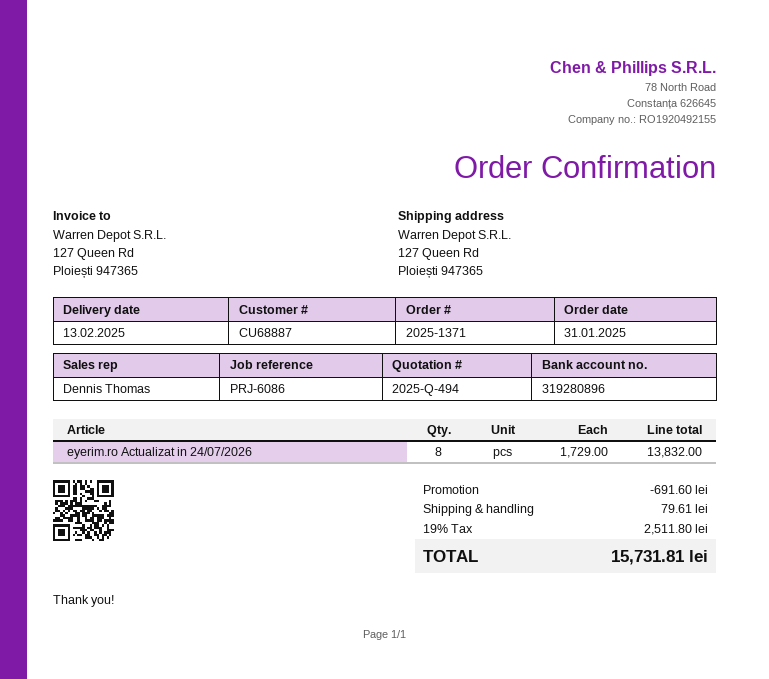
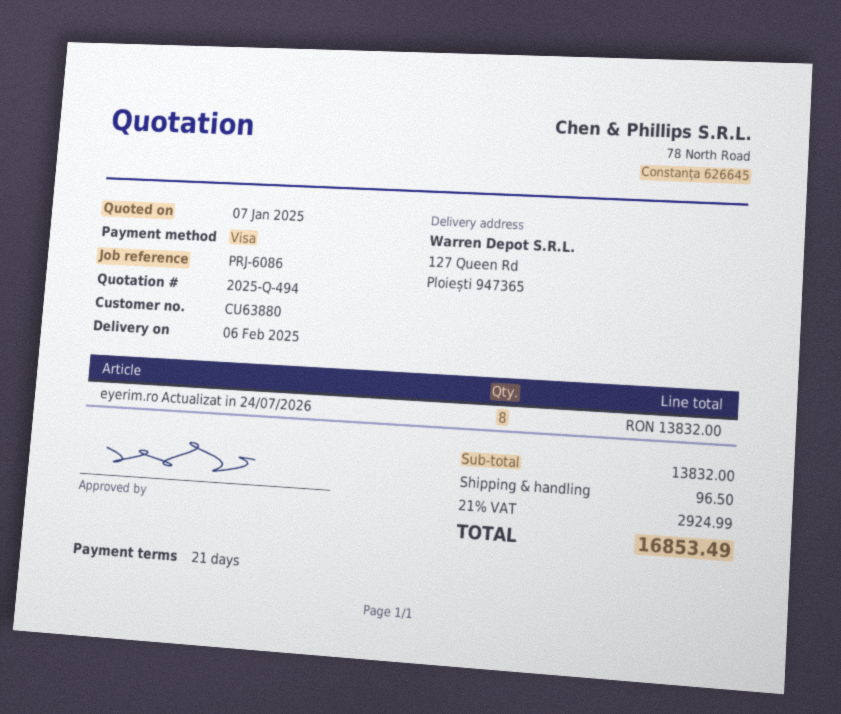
delivery date: 2025-02-13 -> 2025-02-06
customer number: CU68887 -> CU63880
discount: 691.60 -> none
shipping: 79.61 -> 96.50
tax: 19% = 2511.80 -> 21% = 2924.99
total: 15731.81 -> 16853.49

